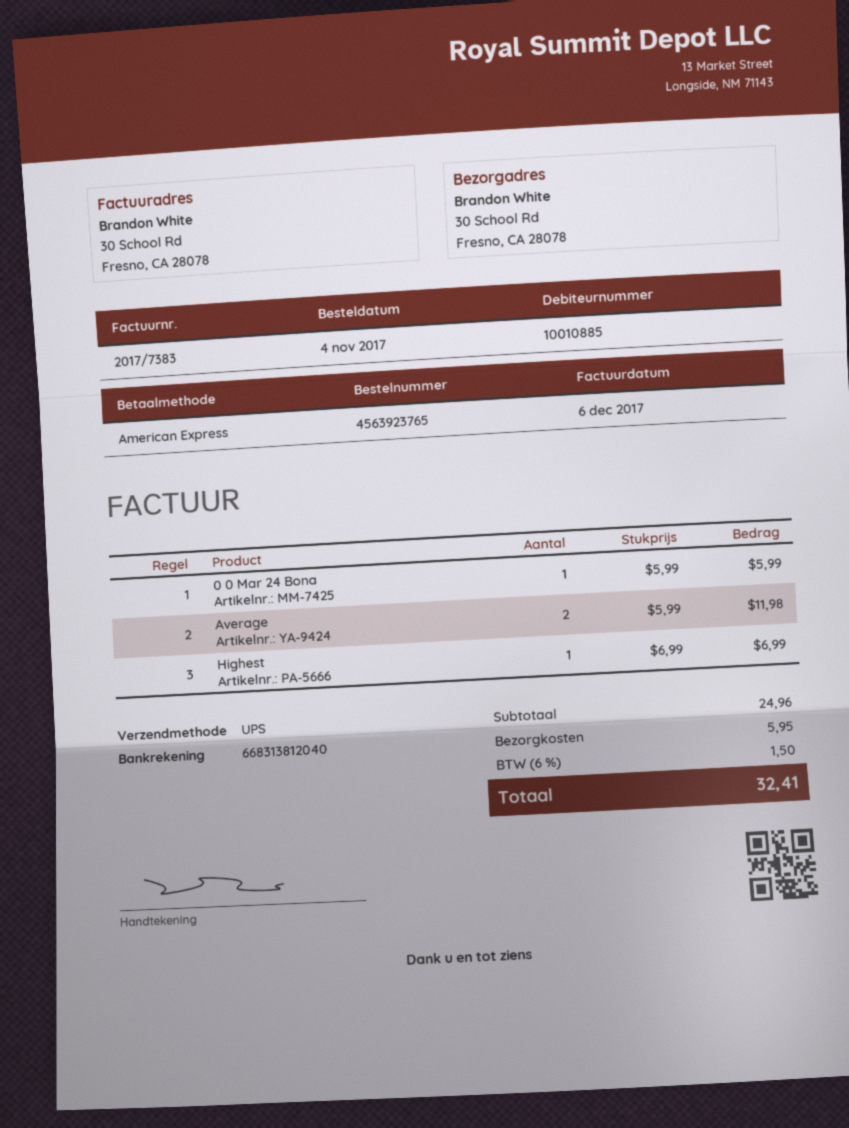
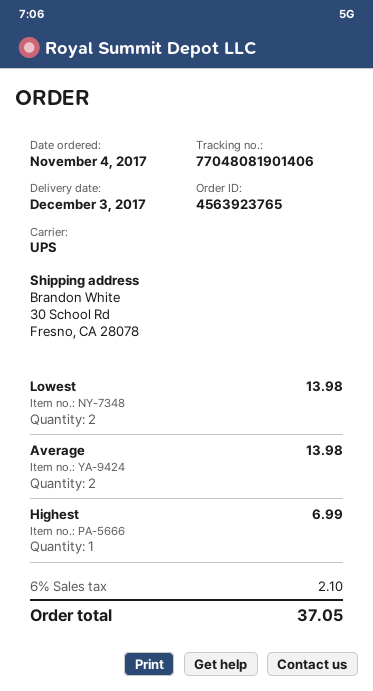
0 0 Mar 24 Bona: 1 for 5.99 -> none
Average: 2 for 11.98 -> 2 for 13.98
Lowest: none -> 2 for 13.98
shipping: 5.95 -> none
tax: 6% = 1.50 -> 6% = 2.10
total: 32.41 -> 37.05

